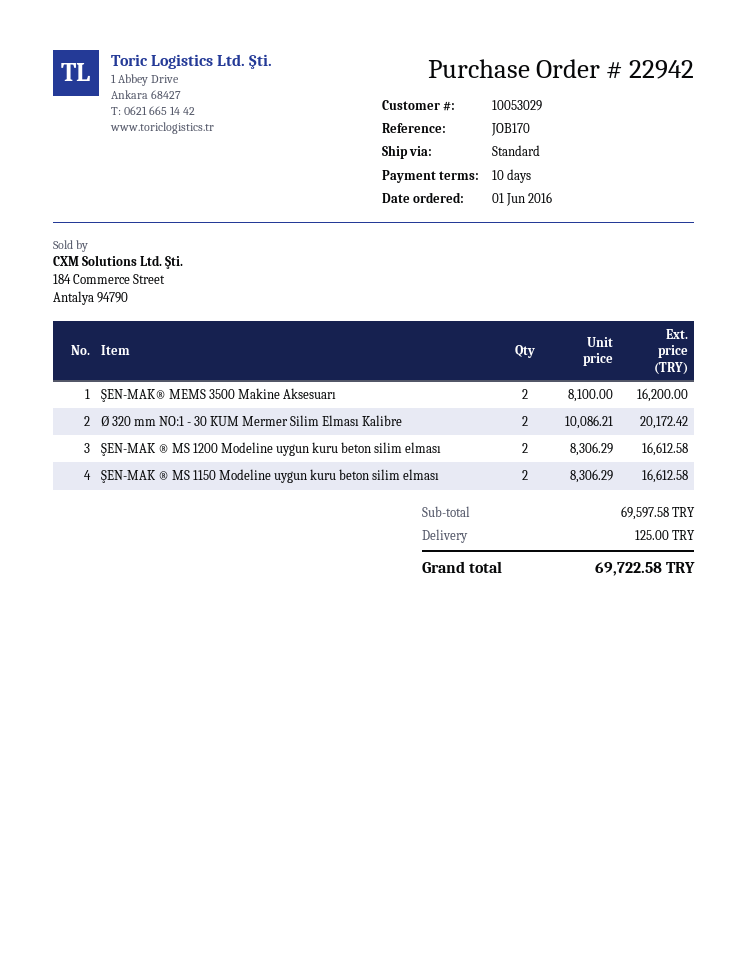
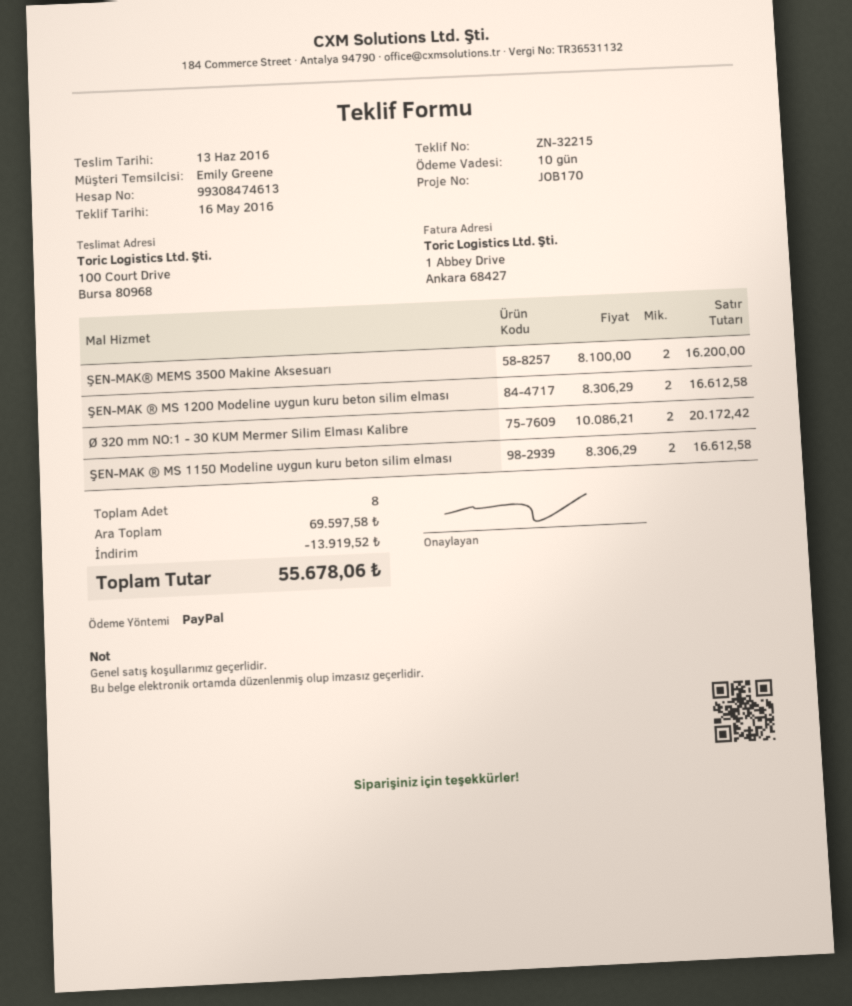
discount: none -> 13919.52
shipping: 125.00 -> none
total: 69722.58 -> 55678.06

